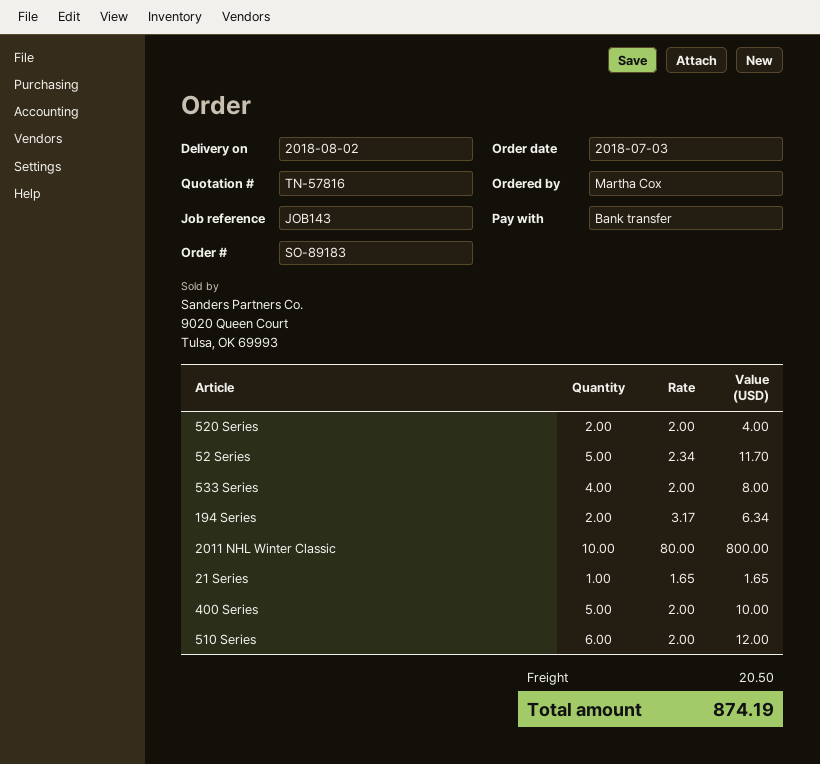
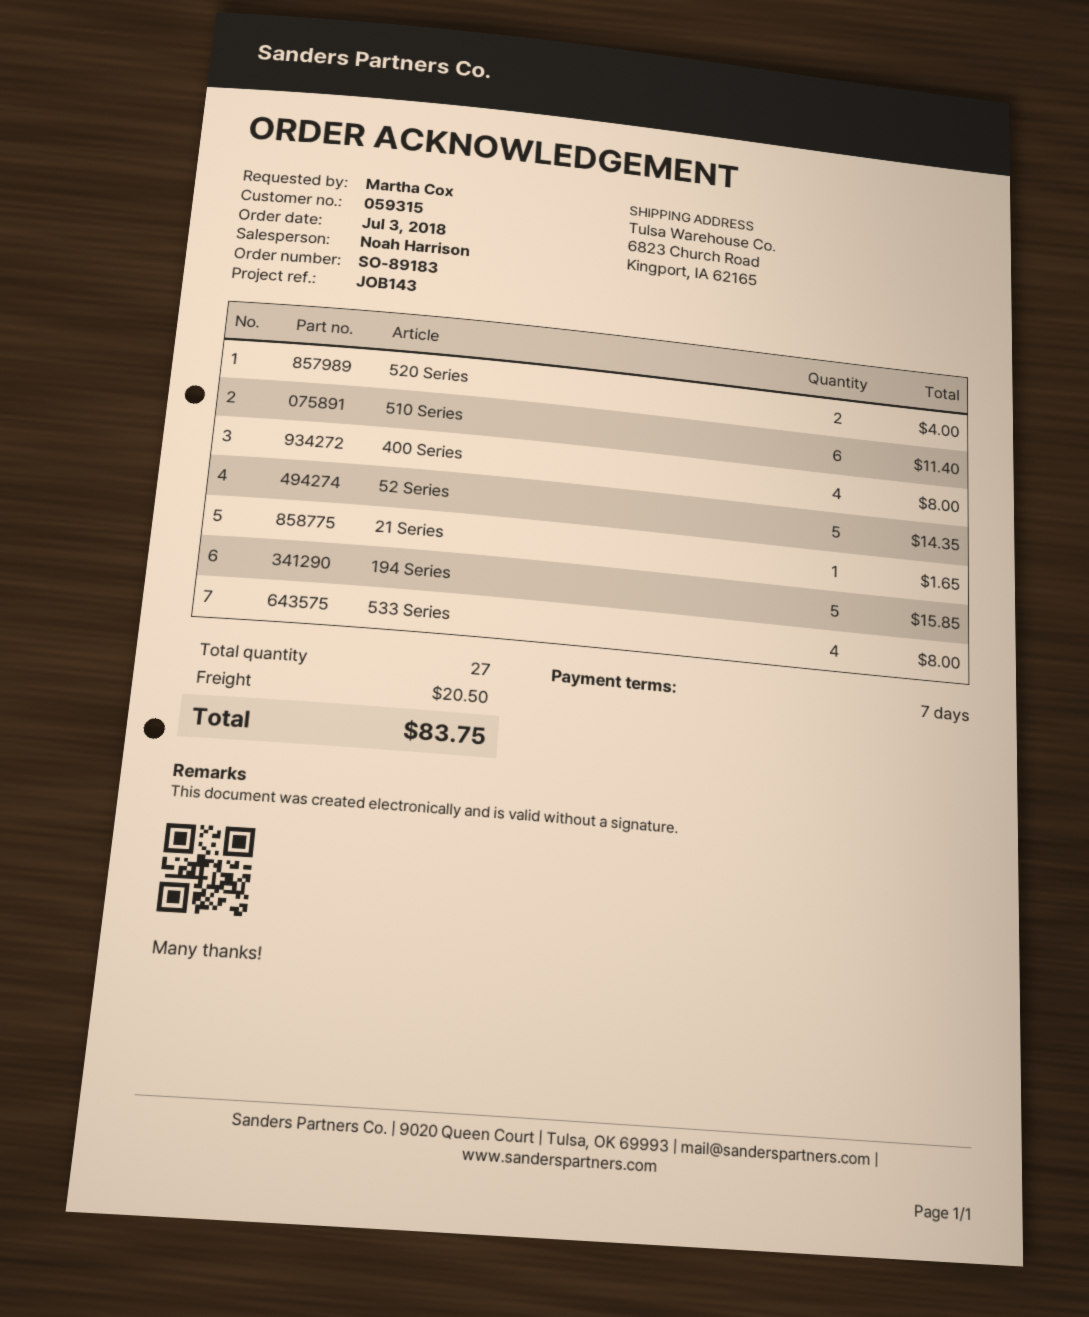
52 Series: 5 for 11.70 -> 5 for 14.35
194 Series: 2 for 6.34 -> 5 for 15.85
2011 NHL Winter Classic: 10 for 800.00 -> none
400 Series: 5 for 10.00 -> 4 for 8.00
510 Series: 6 for 12.00 -> 6 for 11.40
total: 874.19 -> 83.75

